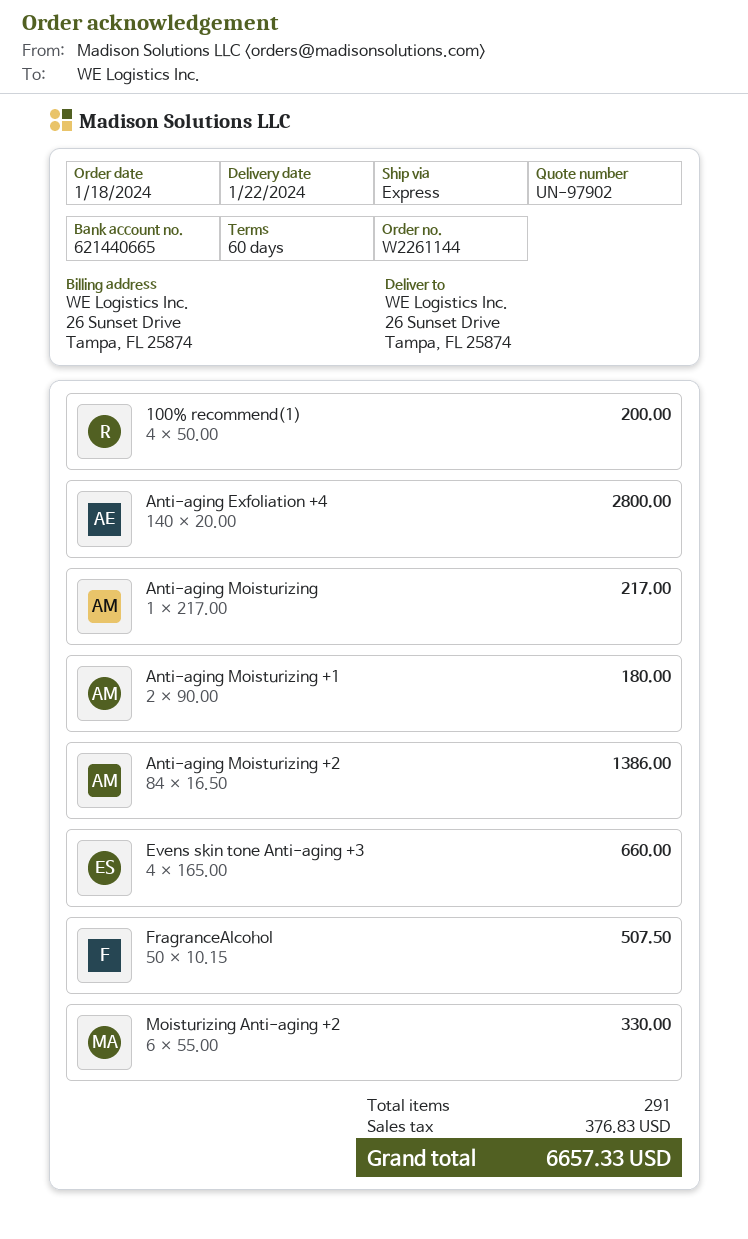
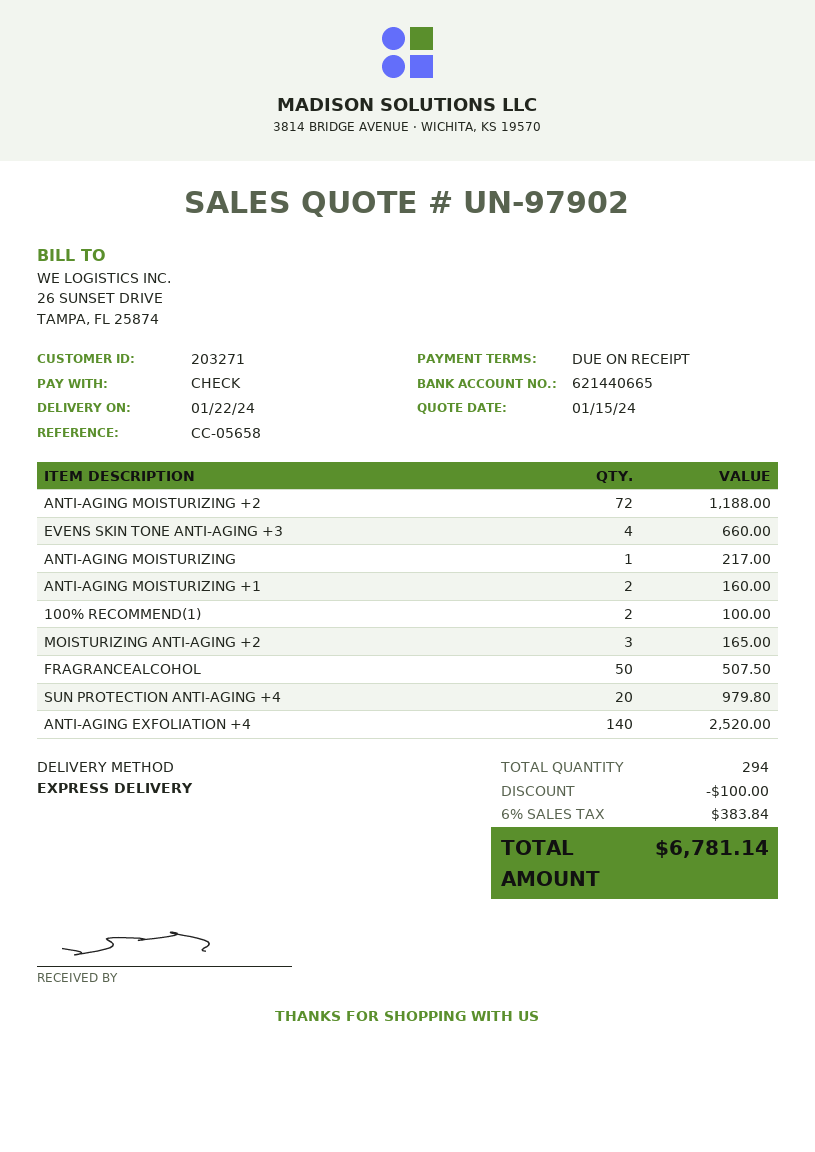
payment terms: 60 days -> on receipt
100% recommend(1): 4 for 200.00 -> 2 for 100.00
Anti-aging Exfoliation +4: 140 for 2800.00 -> 140 for 2520.00
Anti-aging Moisturizing +1: 2 for 180.00 -> 2 for 160.00
Anti-aging Moisturizing +2: 84 for 1386.00 -> 72 for 1188.00
Moisturizing Anti-aging +2: 6 for 330.00 -> 3 for 165.00
SUN PROTECTION ANTI-AGING +4: none -> 20 for 979.80
total quantity: 291 -> 294
discount: none -> 100.00
tax: 376.83 -> 383.84
total: 6657.33 -> 6781.14

